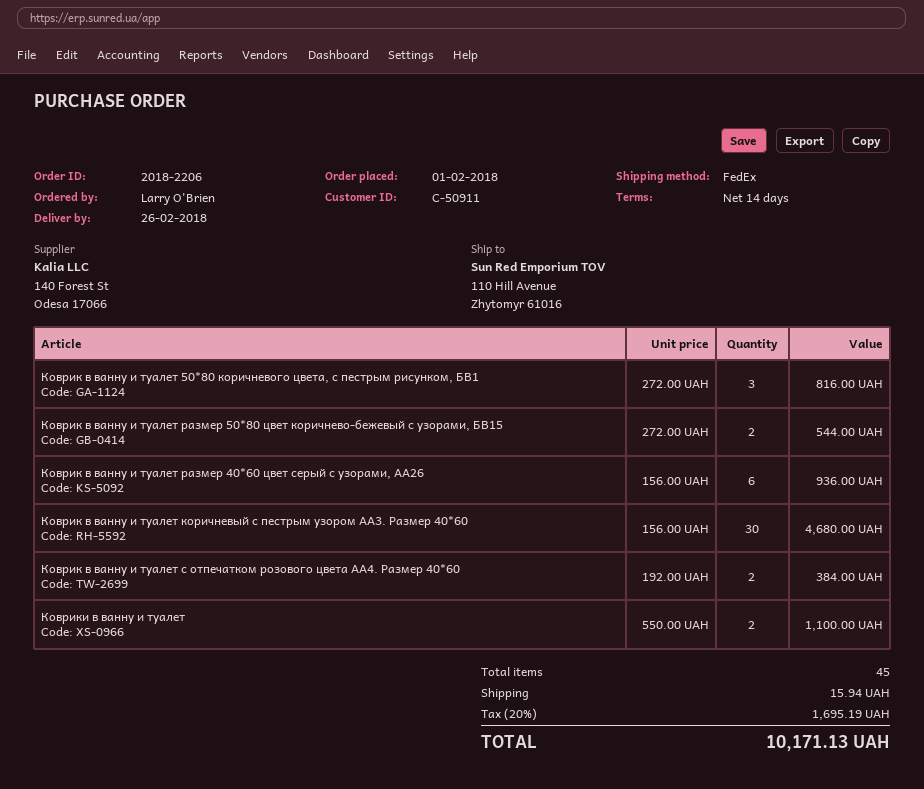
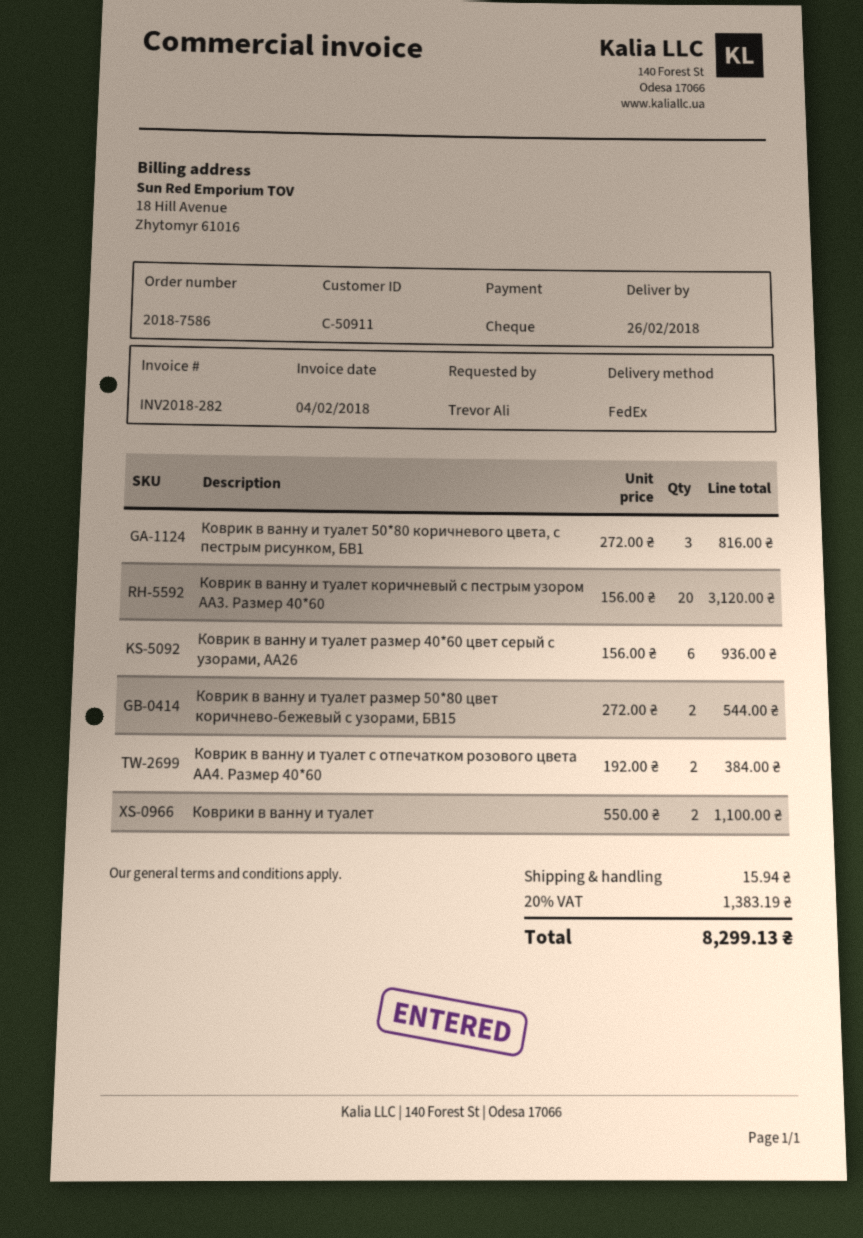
order number: 2018-2206 -> 2018-7586
ordered by: Larry O'Brien -> Trevor Ali
Коврик в ванну и туалет коричневый с пестрым узором АА3. Размер 40*60: 30 x 156.00 = 4680.00 -> 20 x 156.00 = 3120.00
tax: 20% = 1695.19 -> 20% = 1383.19
total: 10171.13 -> 8299.13

